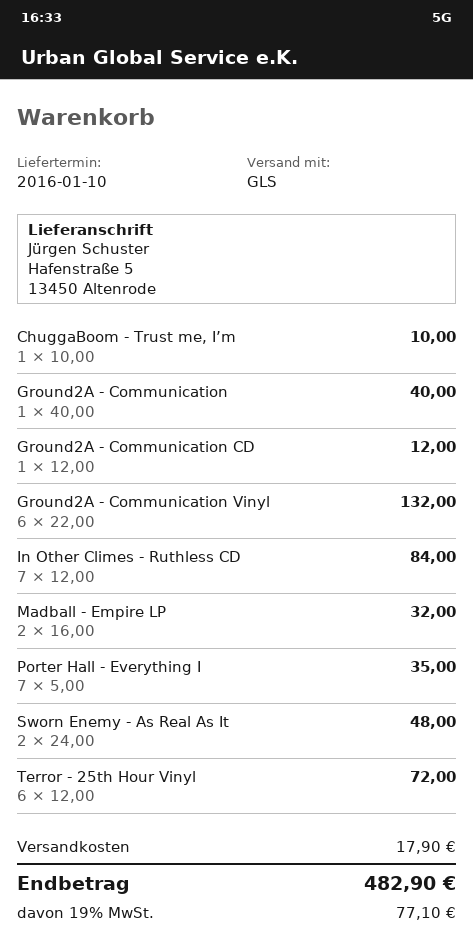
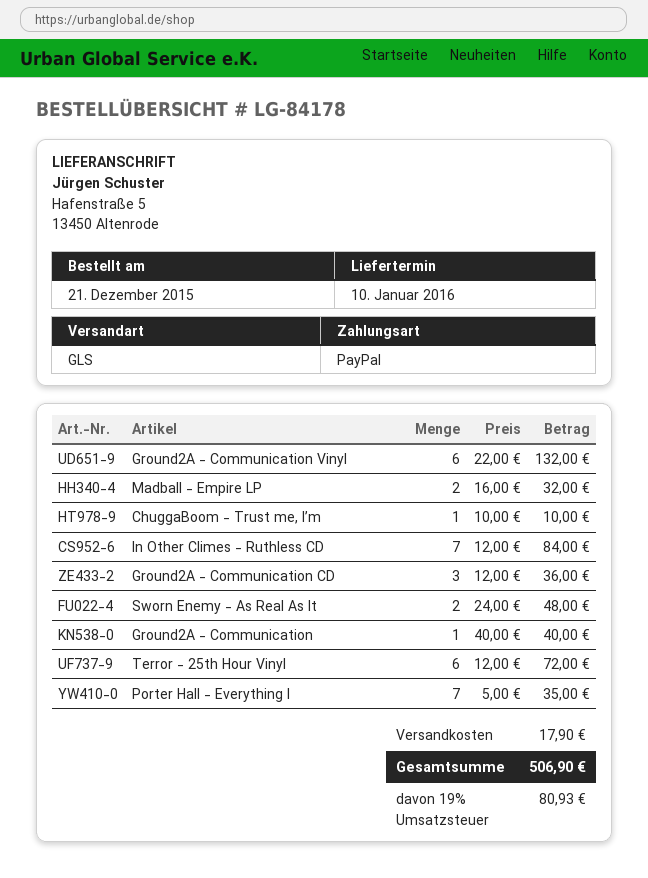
Ground2A - Communication CD: 1 x 12.00 = 12.00 -> 3 x 12.00 = 36.00
tax: 19% = 77.10 -> 19% = 80.93
total: 482.90 -> 506.90

